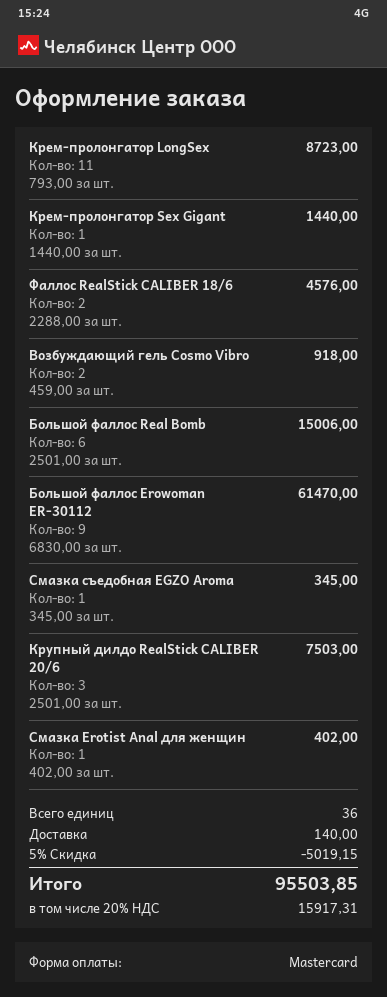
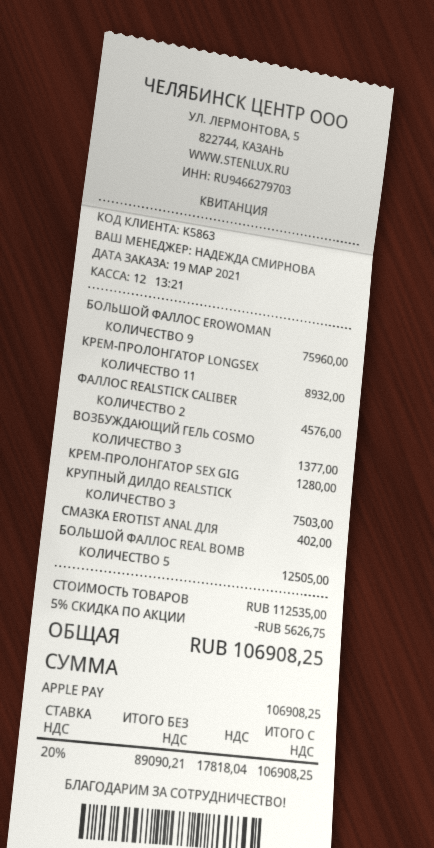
payment method: Mastercard -> Apple Pay
Крем-пролонгатор LongSex: 11 for 8723.00 -> 11 for 8932.00
Крем-пролонгатор Sex Gigant: 1 for 1440.00 -> 1 for 1280.00
Возбуждающий гель Cosmo Vibro: 2 for 918.00 -> 3 for 1377.00
Большой фаллос Real Bomb: 6 for 15006.00 -> 5 for 12505.00
Большой фаллос Erowoman ER-30112: 9 for 61470.00 -> 9 for 75960.00
Смазка съедобная EGZO Aroma: 1 for 345.00 -> none
discount: 5% = 5019.15 -> 5% = 5626.75
shipping: 140.00 -> none
tax: 20% = 15917.31 -> 20% = 17818.04
total: 95503.85 -> 106908.25

